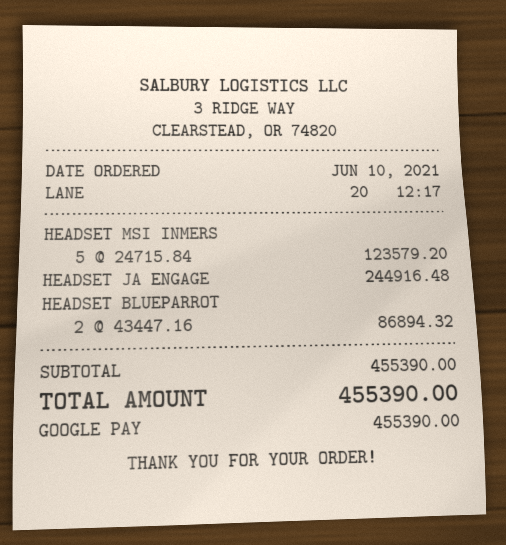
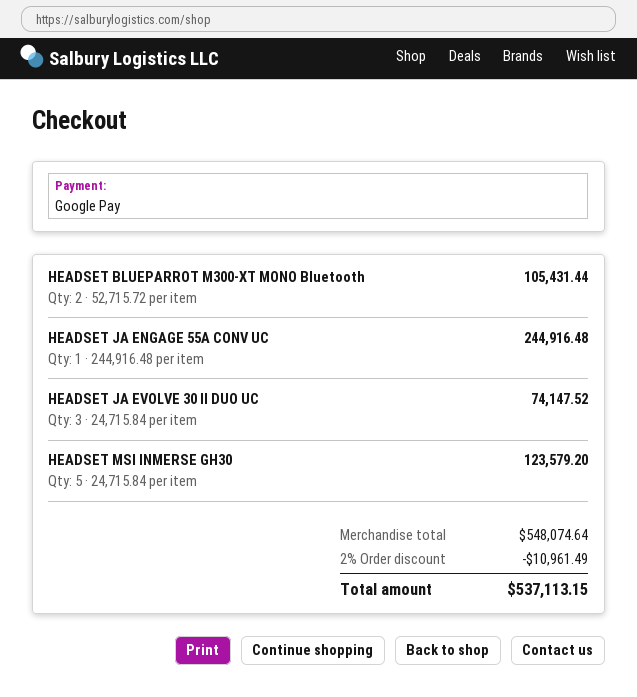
HEADSET BLUEPARROT: 2 x 43447.16 = 86894.32 -> 2 x 52715.72 = 105431.44
HEADSET JA EVOLVE 30 II DUO UC: none -> 3 x 24715.84 = 74147.52
subtotal: 455390.00 -> 548074.64
discount: none -> 2% = 10961.49
total: 455390.00 -> 537113.15

